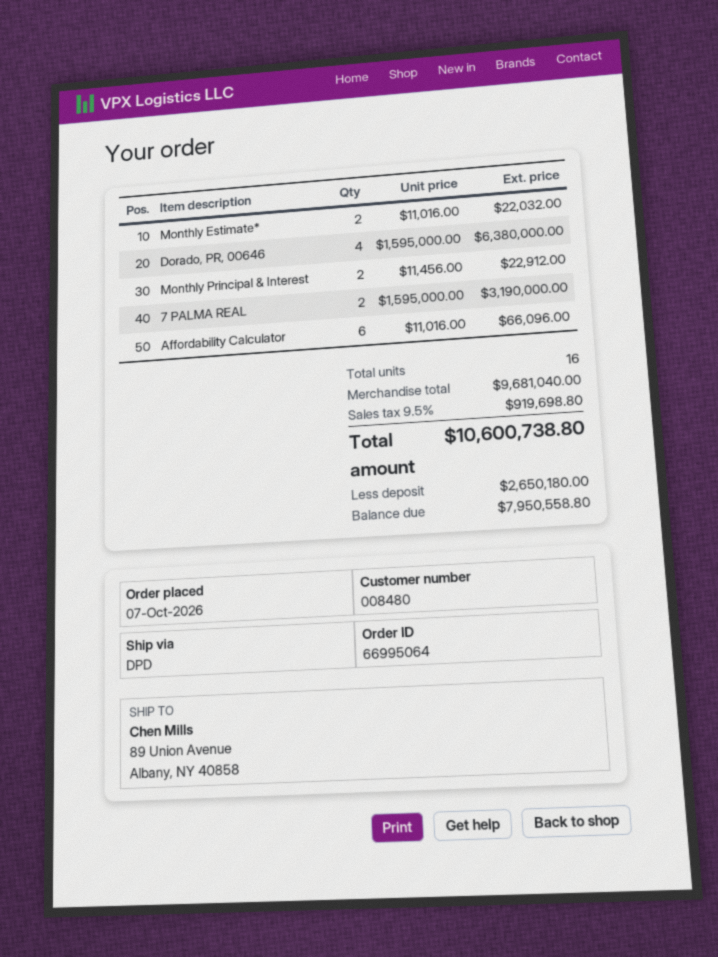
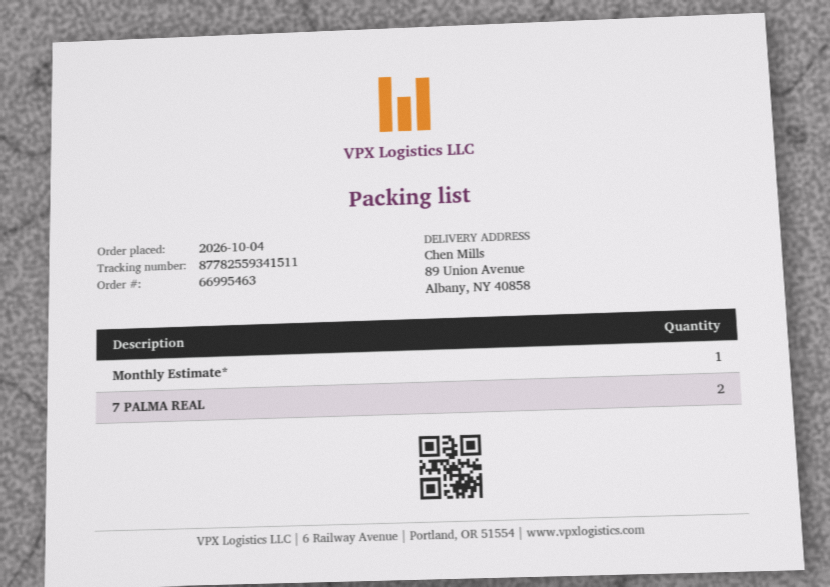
order number: 66995064 -> 66995463
order date: 2026-10-07 -> 2026-10-04
Monthly Estimate*: 2 -> 1
Dorado, PR, 00646: 4 -> none
Monthly Principal & Interest: 2 -> none
Affordability Calculator: 6 -> none

